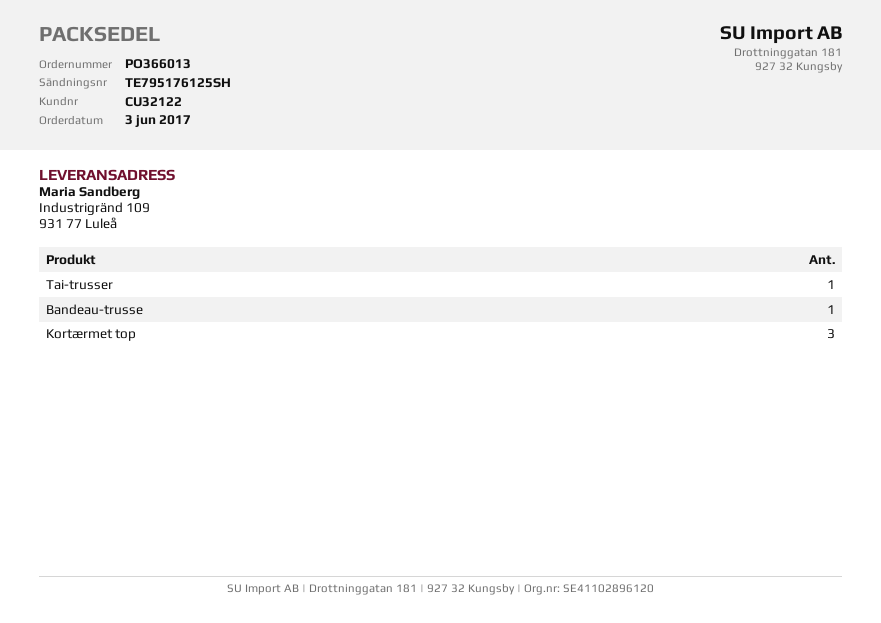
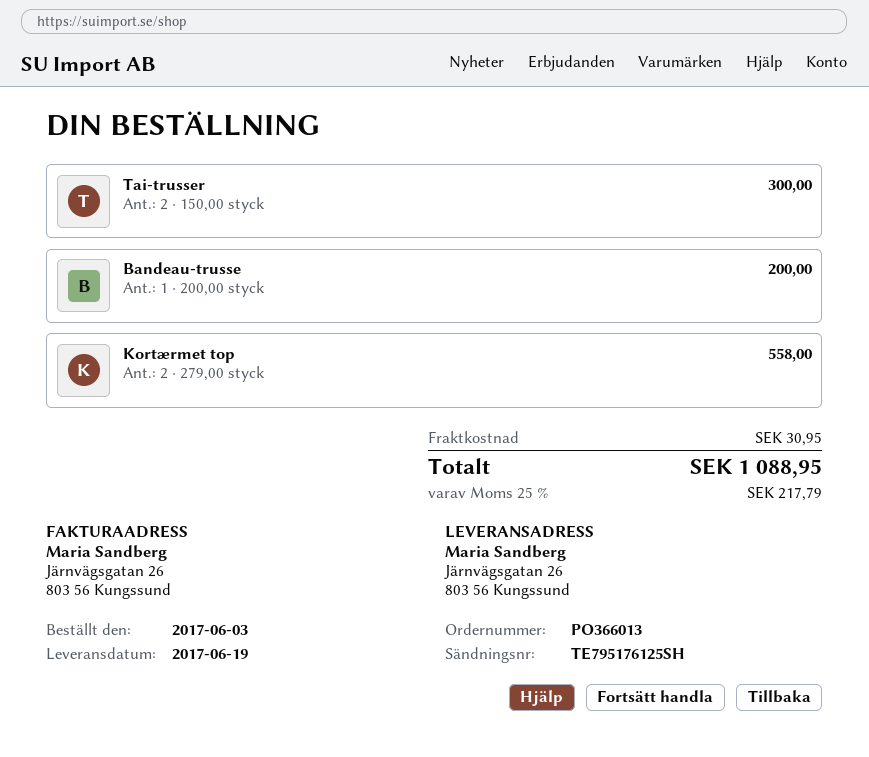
ship to: Industrigränd 109, 931 77 Luleå -> Järnvägsgatan 26, 803 56 Kungssund
Tai-trusser: 1 -> 2
Kortærmet top: 3 -> 2

